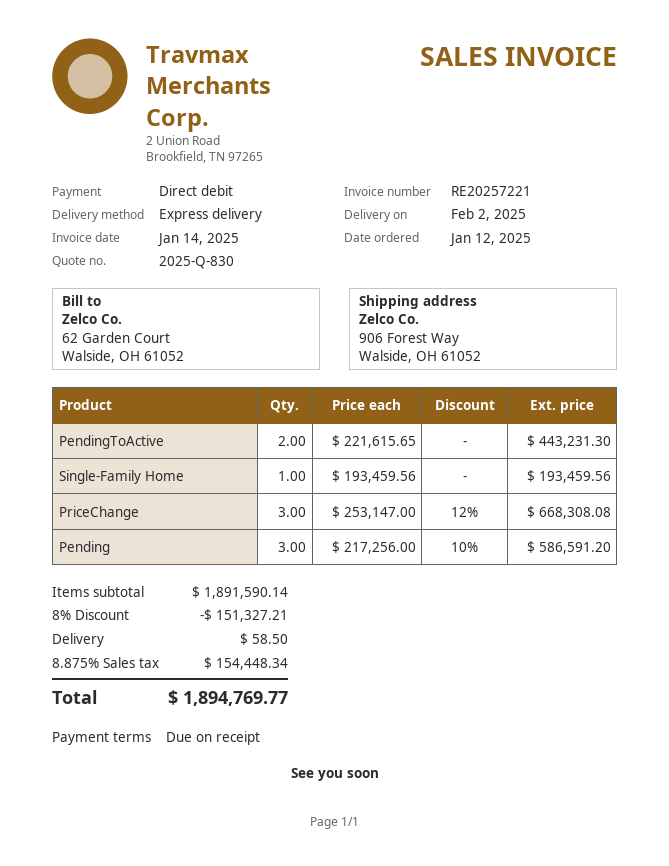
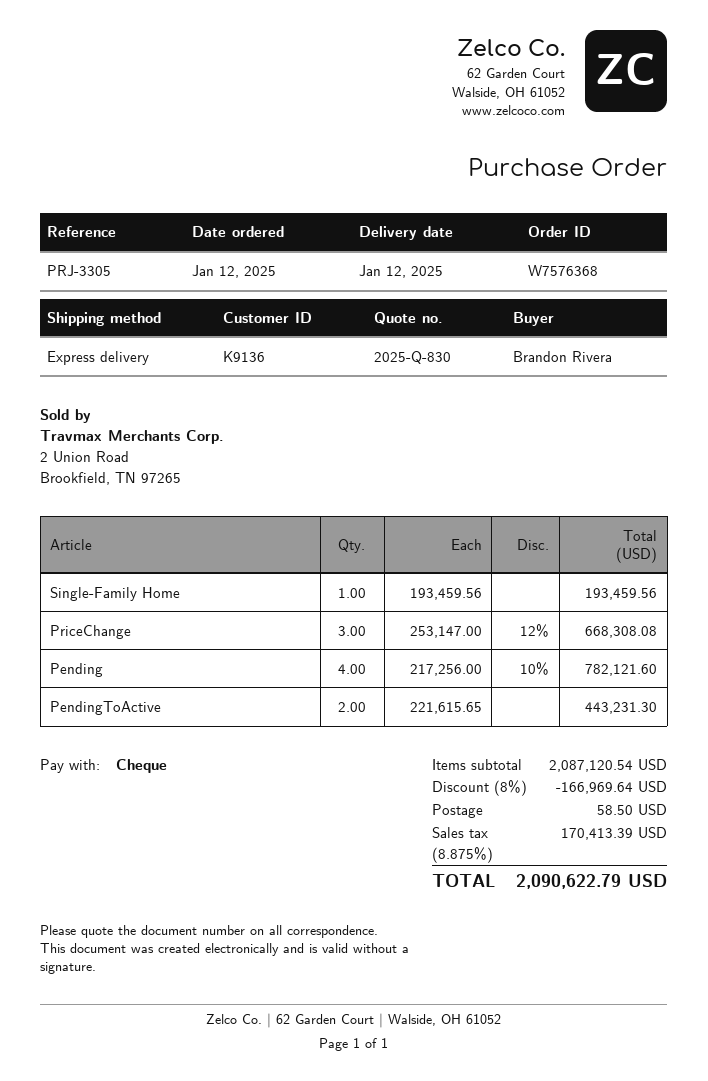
delivery date: 2025-02-02 -> 2025-01-12
payment method: direct debit -> cheque
Pending: 3 x 217256.00 - 10% = 586591.20 -> 4 x 217256.00 - 10% = 782121.60
subtotal: 1891590.14 -> 2087120.54
discount: 8% = 151327.21 -> 8% = 166969.64
tax: 8.875% = 154448.34 -> 8.875% = 170413.39
total: 1894769.77 -> 2090622.79

